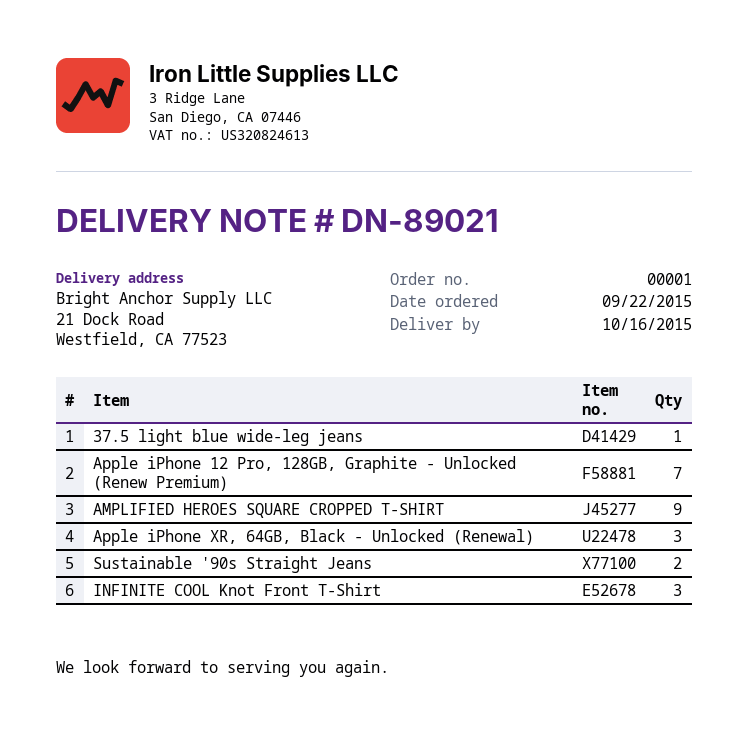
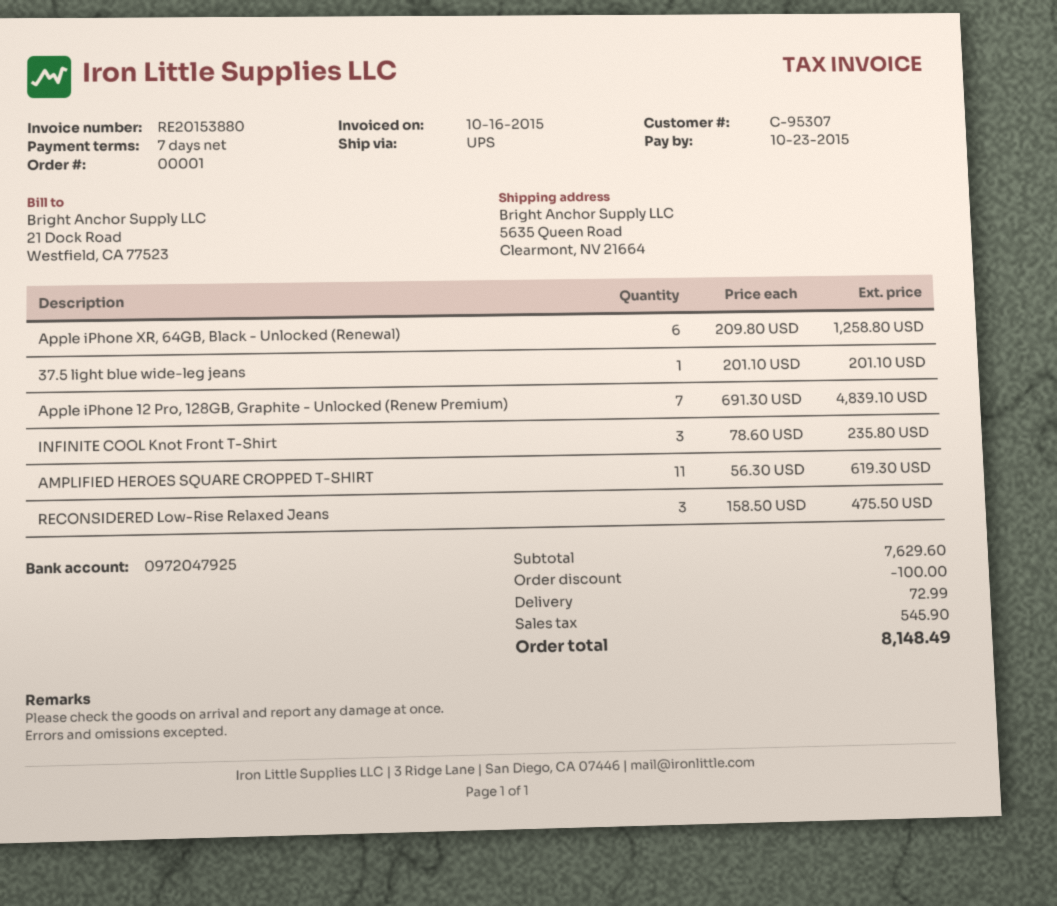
ship to: 21 Dock Road, Westfield, CA 77523 -> 5635 Queen Road, Clearmont, NV 21664
AMPLIFIED HEROES SQUARE CROPPED T-SHIRT: 9 -> 11
Apple iPhone XR, 64GB, Black - Unlocked (Renewal): 3 -> 6
Sustainable '90s Straight Jeans: 2 -> none
RECONSIDERED Low-Rise Relaxed Jeans: none -> 3

